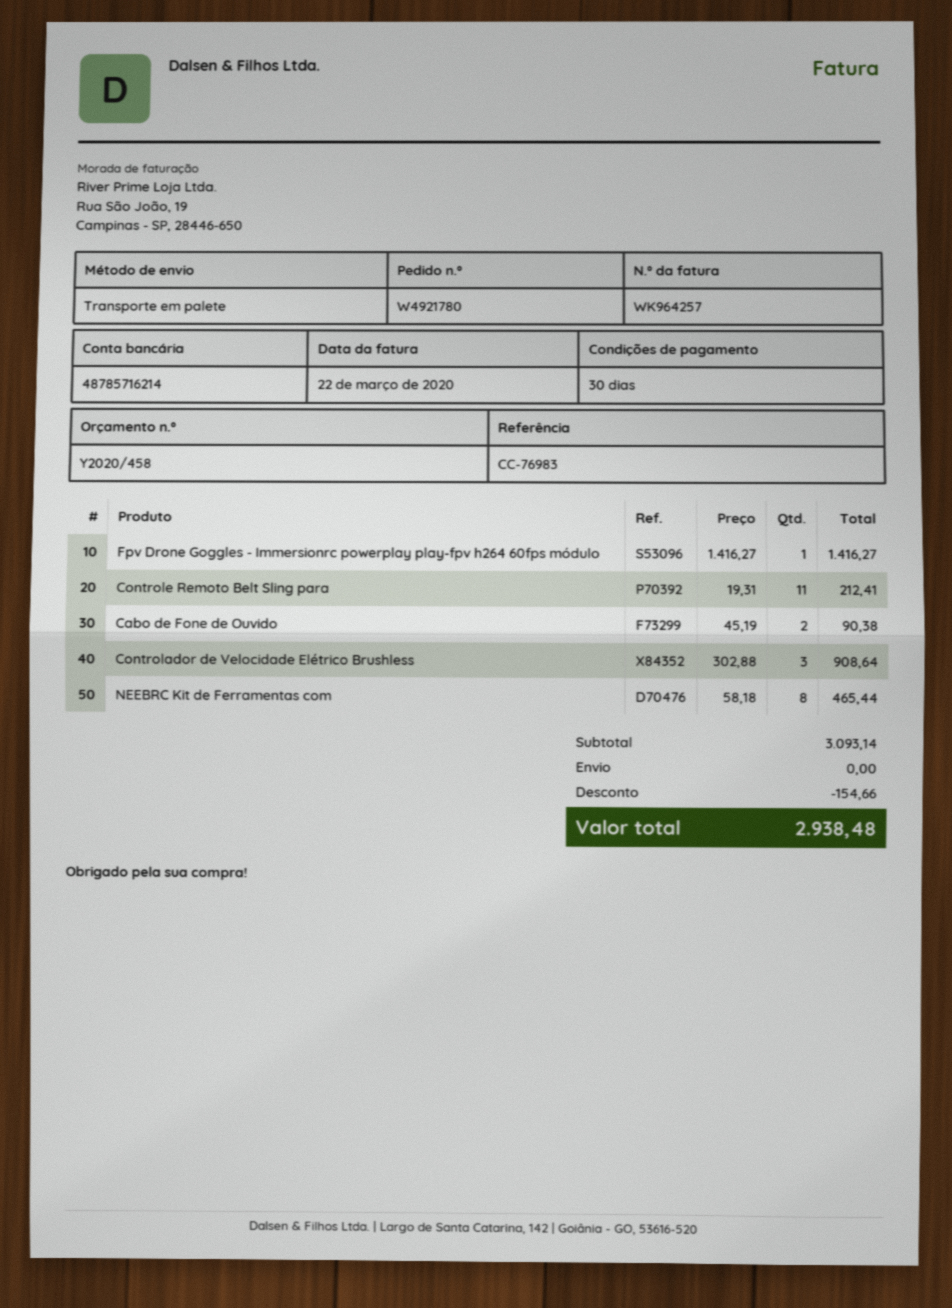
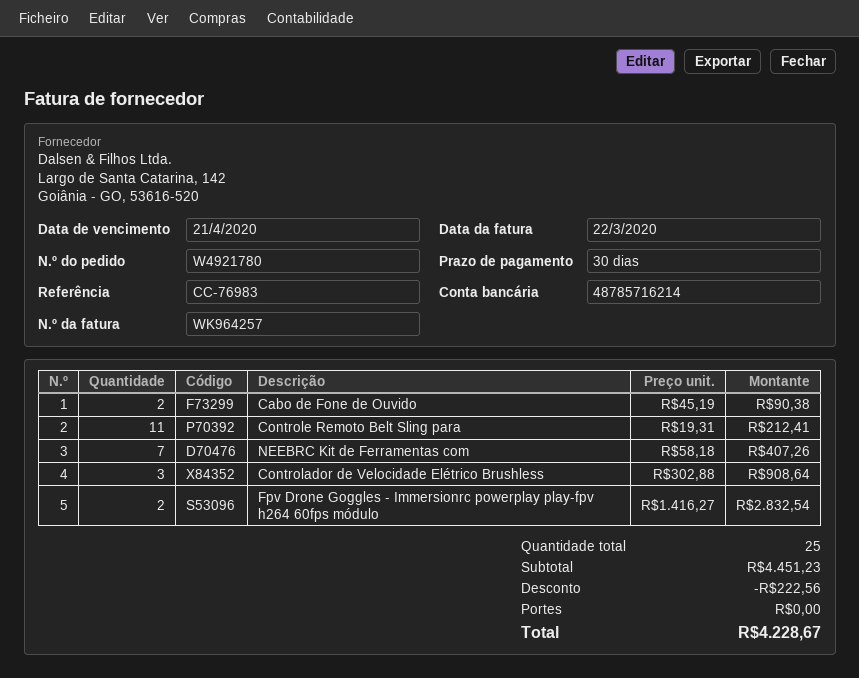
Fpv Drone Goggles - Immersionrc powerplay play-fpv h264 60fps módulo: 1 x 1416.27 = 1416.27 -> 2 x 1416.27 = 2832.54
NEEBRC Kit de Ferramentas com: 8 x 58.18 = 465.44 -> 7 x 58.18 = 407.26
subtotal: 3093.14 -> 4451.23
discount: 154.66 -> 222.56
total: 2938.48 -> 4228.67

